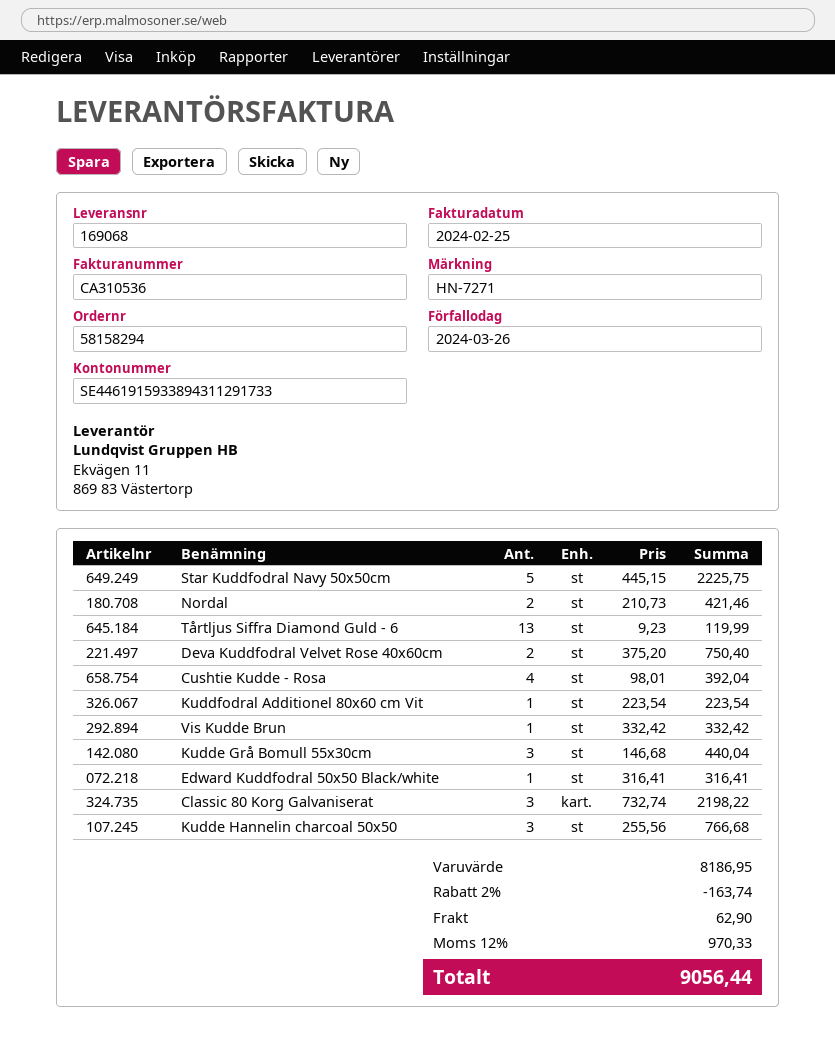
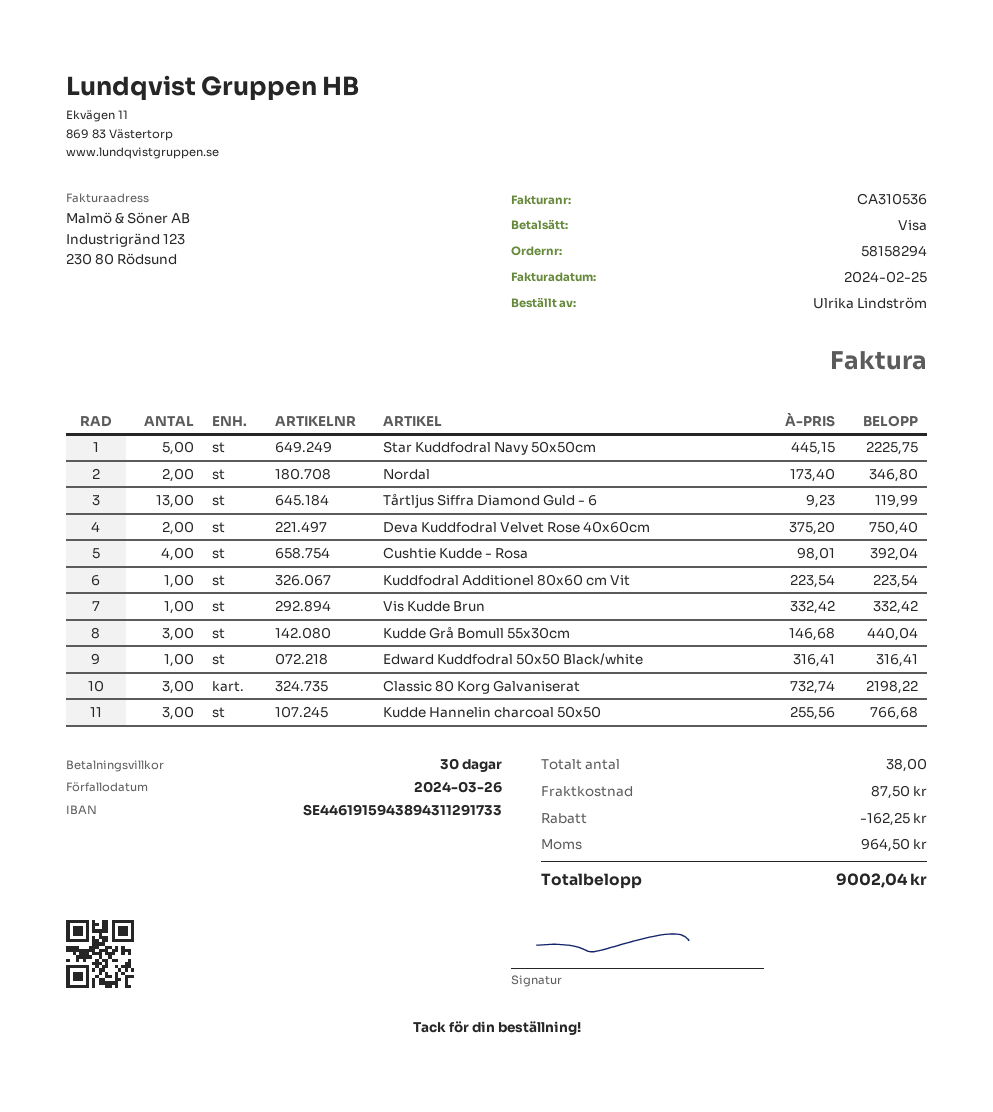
bank account: SE4461915933894311291733 -> SE4461915943894311291733
Nordal: 2 x 210.73 = 421.46 -> 2 x 173.40 = 346.80
discount: 163.74 -> 162.25
shipping: 62.90 -> 87.50
tax: 970.33 -> 964.50
total: 9056.44 -> 9002.04

